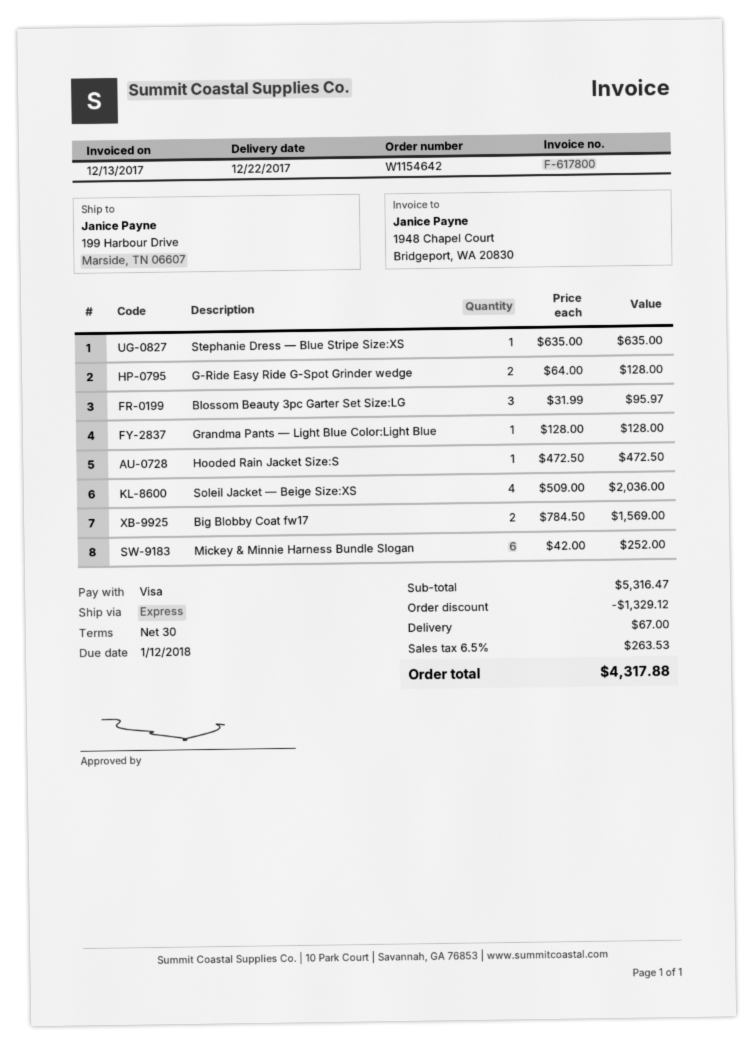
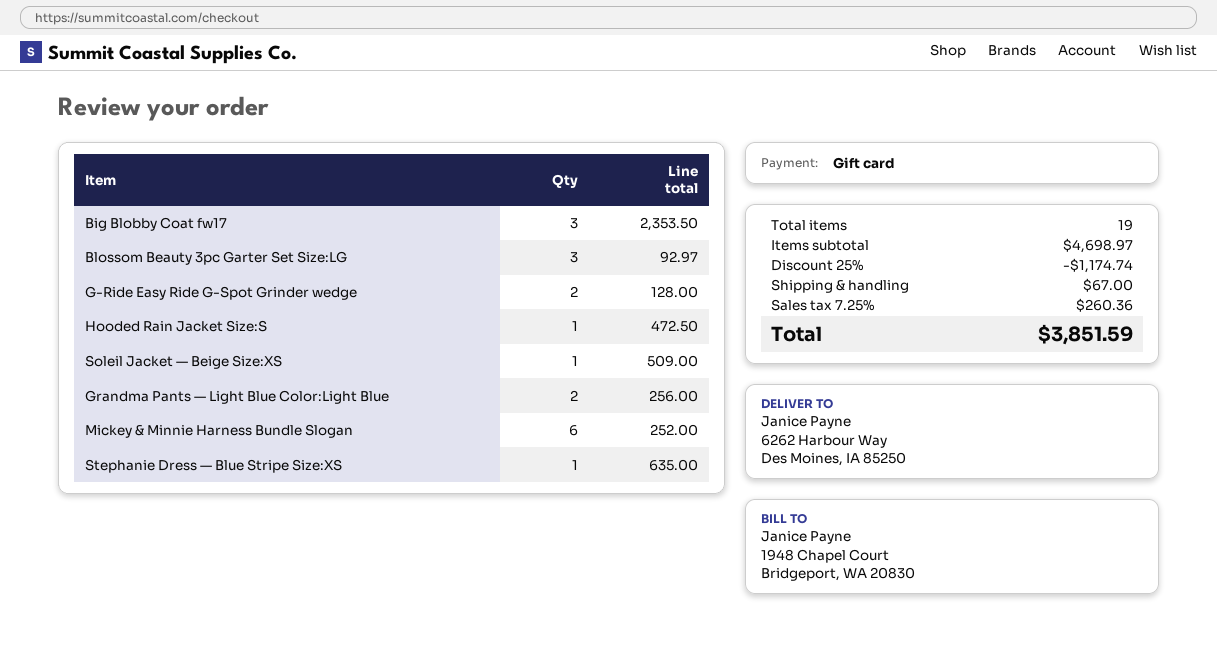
payment method: Visa -> gift card
ship to: 199 Harbour Drive, Marside, TN 06607 -> 6262 Harbour Way, Des Moines, IA 85250
Blossom Beauty 3pc Garter Set Size:LG: 3 for 95.97 -> 3 for 92.97
Grandma Pants — Light Blue Color:Light Blue: 1 for 128.00 -> 2 for 256.00
Soleil Jacket — Beige Size:XS: 4 for 2036.00 -> 1 for 509.00
Big Blobby Coat fw17: 2 for 1569.00 -> 3 for 2353.50
subtotal: 5316.47 -> 4698.97
discount: 1329.12 -> 1174.74
tax: 6.5% = 263.53 -> 7.25% = 260.36
total: 4317.88 -> 3851.59

